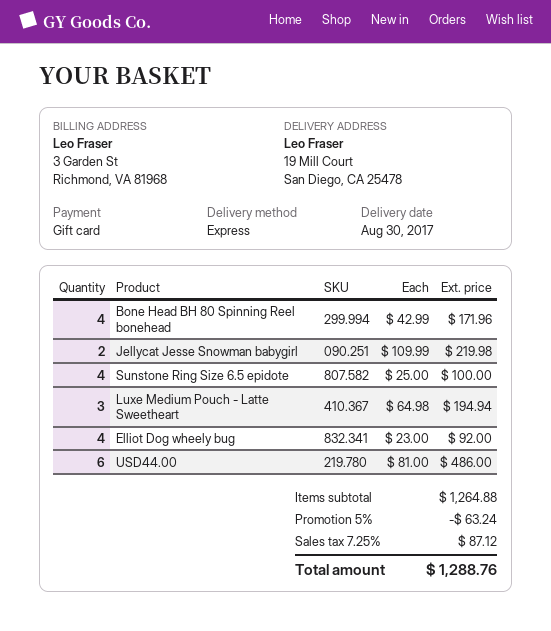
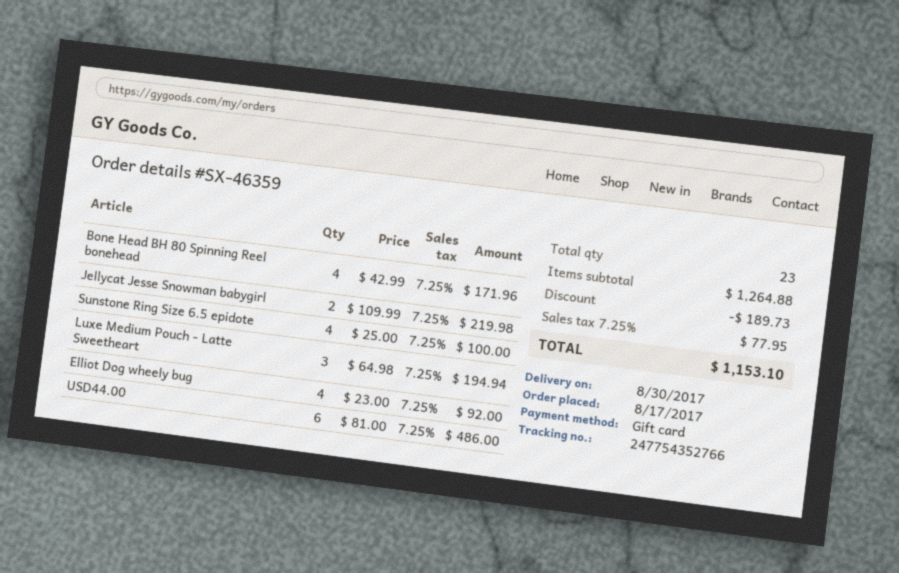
discount: 63.24 -> 189.73
tax: 7.25% = 87.12 -> 7.25% = 77.95
total: 1288.76 -> 1153.10

